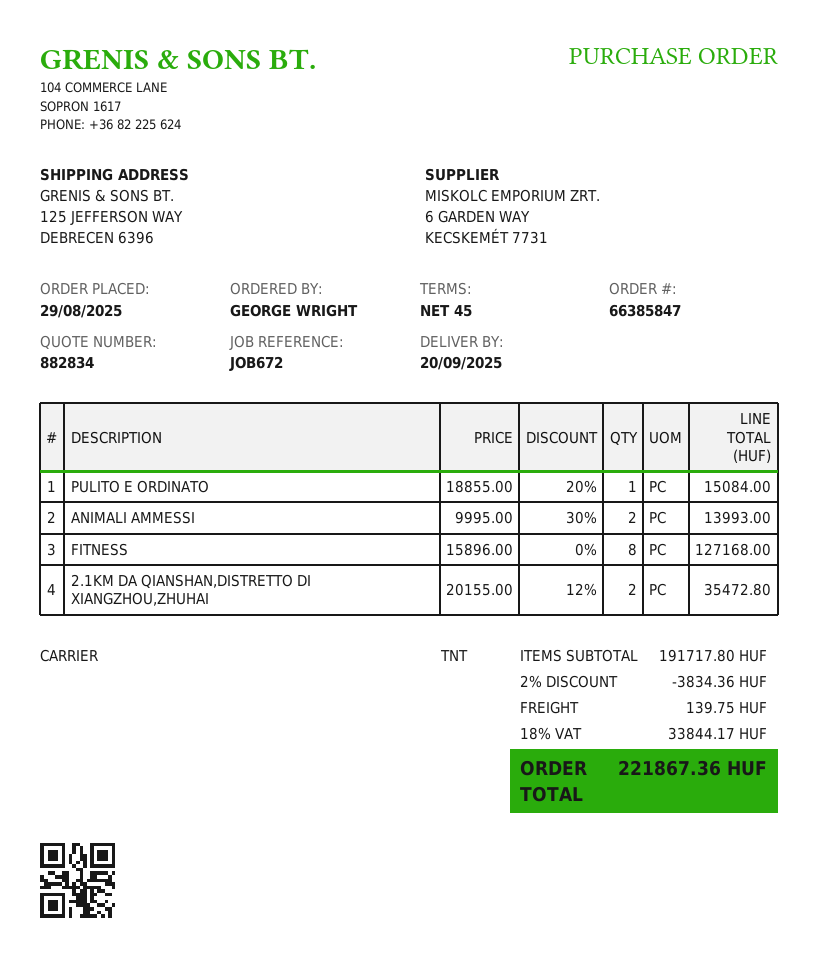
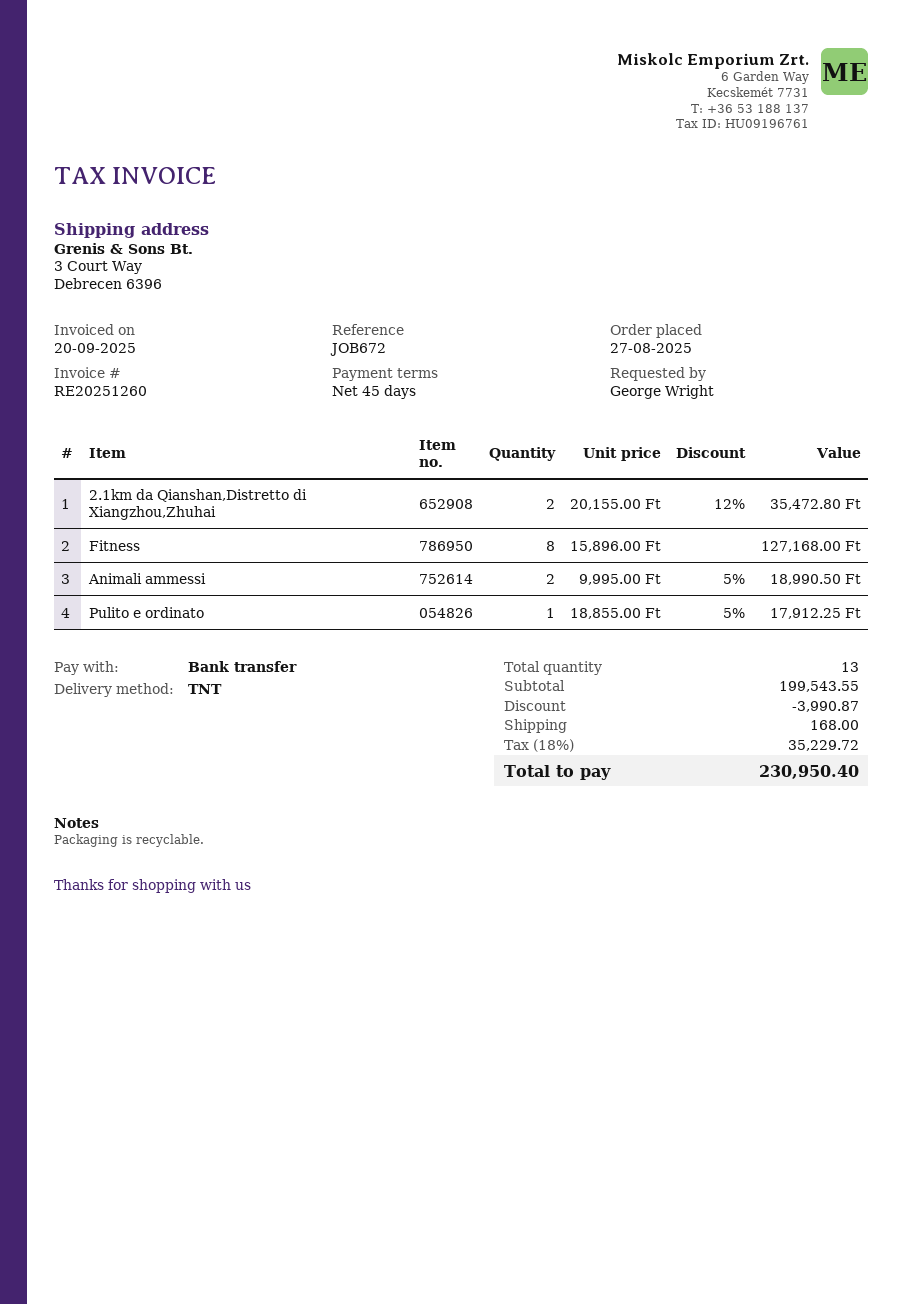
order date: 2025-08-29 -> 2025-08-27
ship to: 125 JEFFERSON WAY, DEBRECEN 6396 -> 3 Court Way, Debrecen 6396
PULITO E ORDINATO: 1 x 18855.00 - 20% = 15084.00 -> 1 x 18855.00 - 5% = 17912.25
ANIMALI AMMESSI: 2 x 9995.00 - 30% = 13993.00 -> 2 x 9995.00 - 5% = 18990.50
subtotal: 191717.80 -> 199543.55
discount: 3834.36 -> 3990.87
shipping: 139.75 -> 168.00
tax: 18% = 33844.17 -> 18% = 35229.72
total: 221867.36 -> 230950.40

